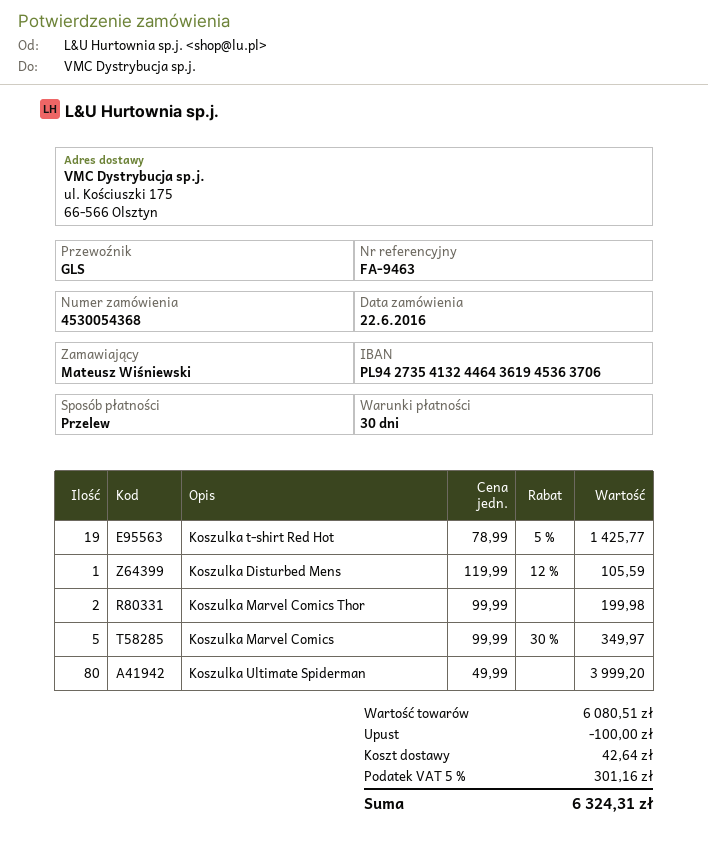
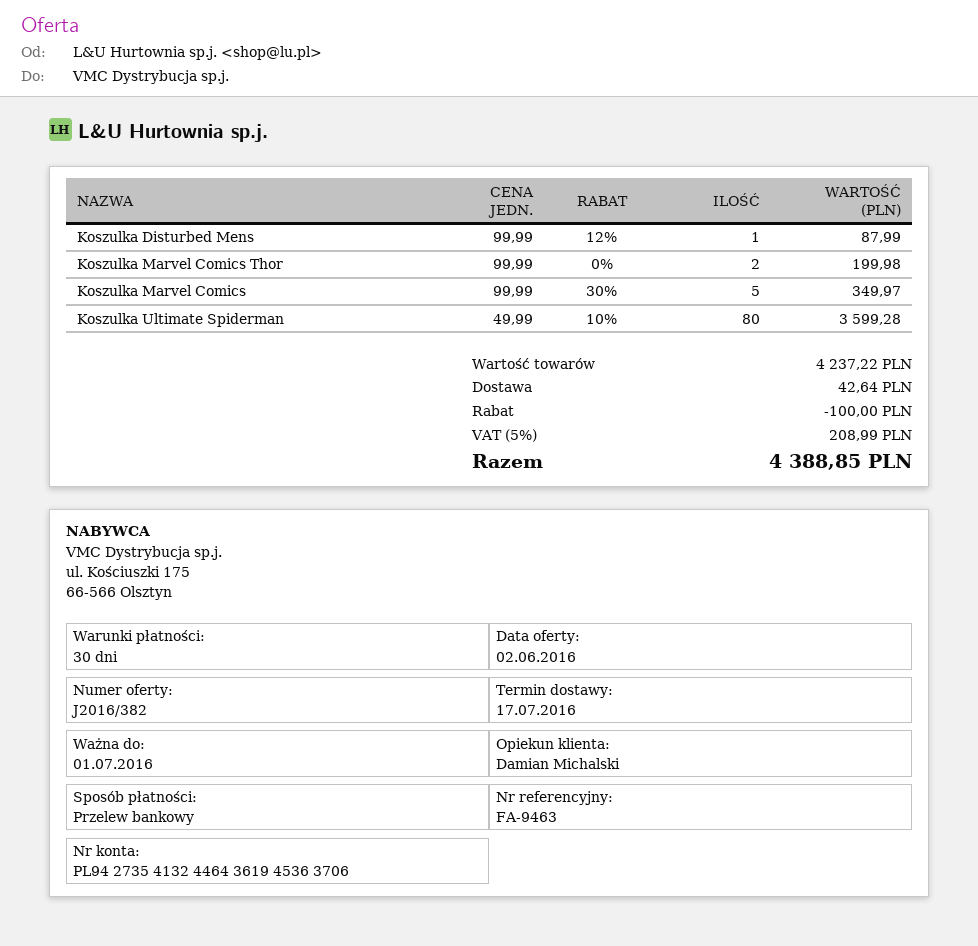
Koszulka t-shirt Red Hot: 19 x 78.99 - 5% = 1425.77 -> none
Koszulka Disturbed Mens: 1 x 119.99 - 12% = 105.59 -> 1 x 99.99 - 12% = 87.99
Koszulka Ultimate Spiderman: 80 x 49.99 = 3999.20 -> 80 x 49.99 - 10% = 3599.28
subtotal: 6080.51 -> 4237.22
tax: 5% = 301.16 -> 5% = 208.99
total: 6324.31 -> 4388.85

